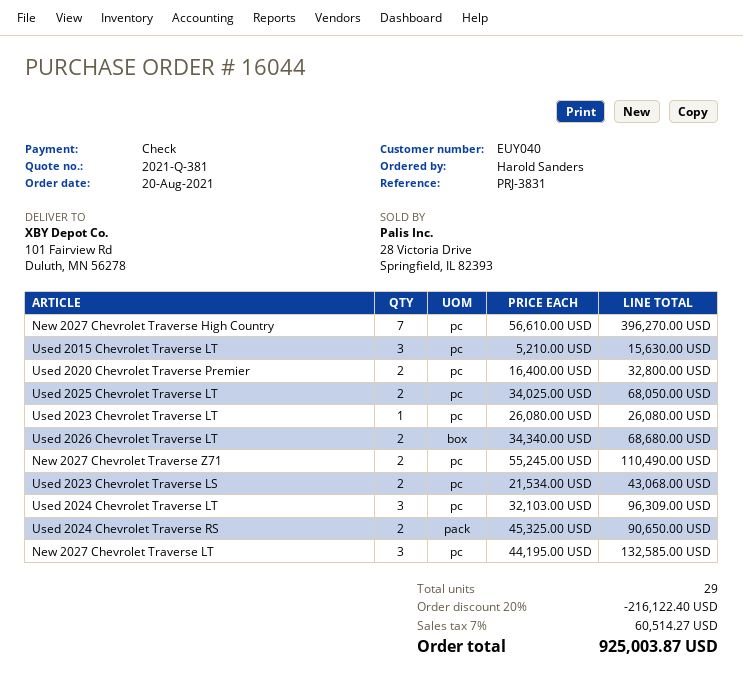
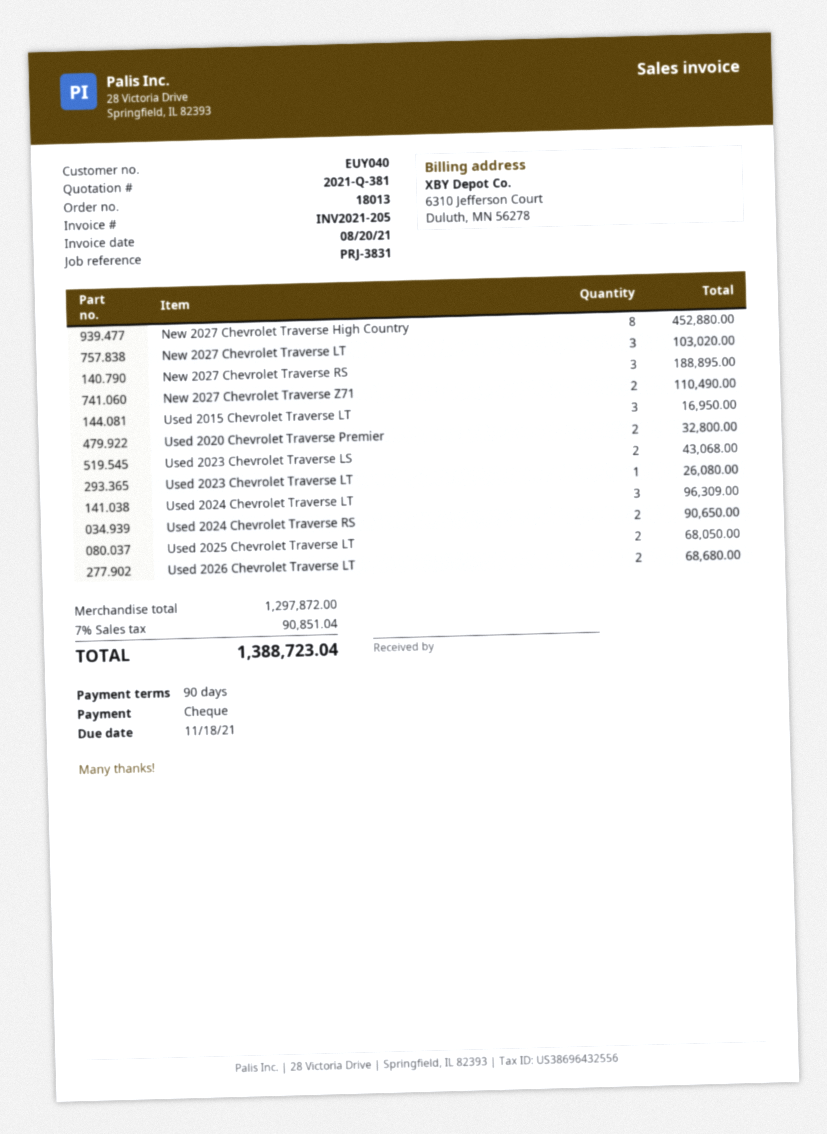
order number: 16044 -> 18013
New 2027 Chevrolet Traverse High Country: 7 for 396270.00 -> 8 for 452880.00
Used 2015 Chevrolet Traverse LT: 3 for 15630.00 -> 3 for 16950.00
New 2027 Chevrolet Traverse LT: 3 for 132585.00 -> 3 for 103020.00
New 2027 Chevrolet Traverse RS: none -> 3 for 188895.00
discount: 20% = 216122.40 -> none
tax: 7% = 60514.27 -> 7% = 90851.04
total: 925003.87 -> 1388723.04

